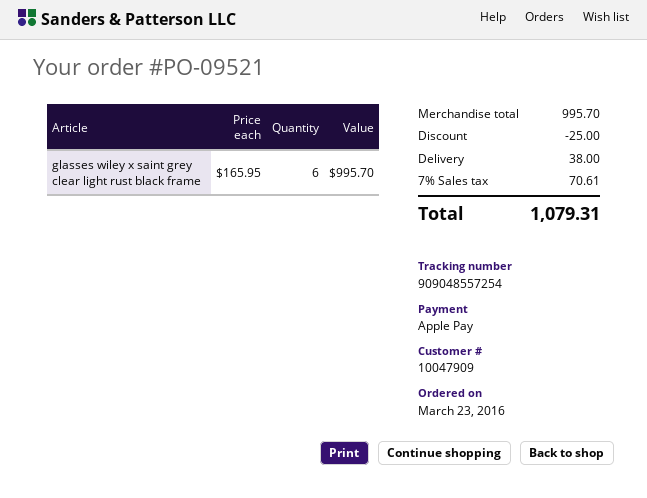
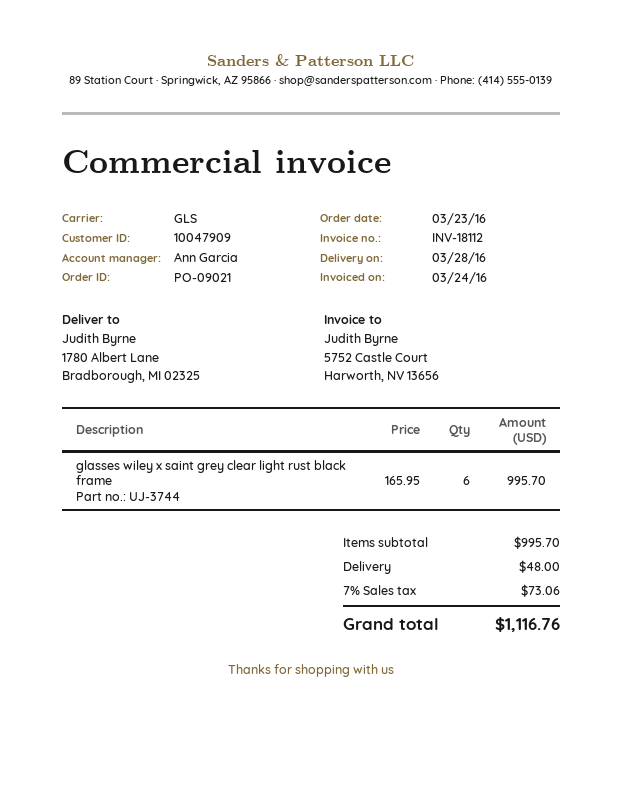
order number: PO-09521 -> PO-09021
discount: 25.00 -> none
shipping: 38.00 -> 48.00
tax: 7% = 70.61 -> 7% = 73.06
total: 1079.31 -> 1116.76

